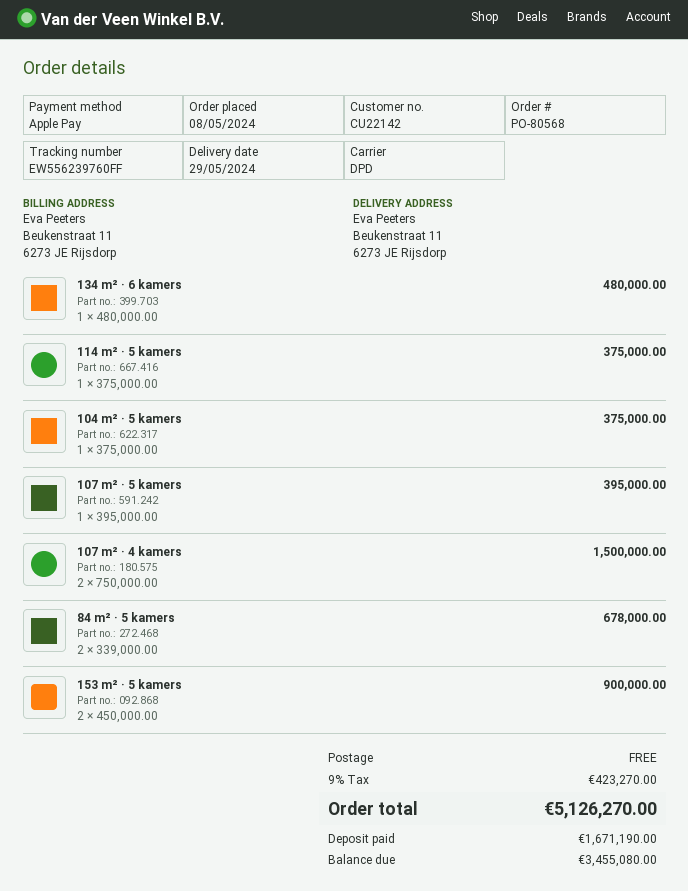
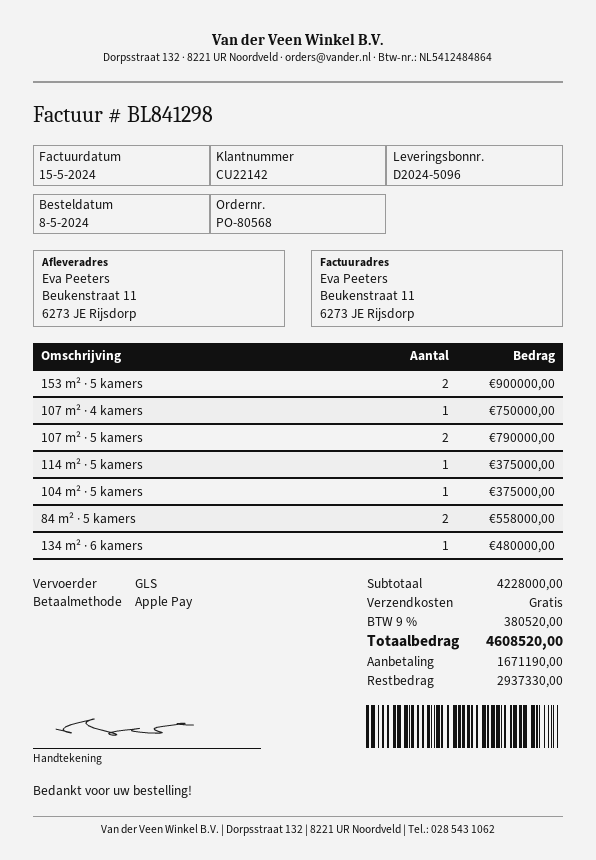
shipping method: DPD -> GLS
107 m² · 5 kamers: 1 for 395000.00 -> 2 for 790000.00
107 m² · 4 kamers: 2 for 1500000.00 -> 1 for 750000.00
84 m² · 5 kamers: 2 for 678000.00 -> 2 for 558000.00
tax: 9% = 423270.00 -> 9% = 380520.00
total: 5126270.00 -> 4608520.00
balance: 3455080.00 -> 2937330.00

